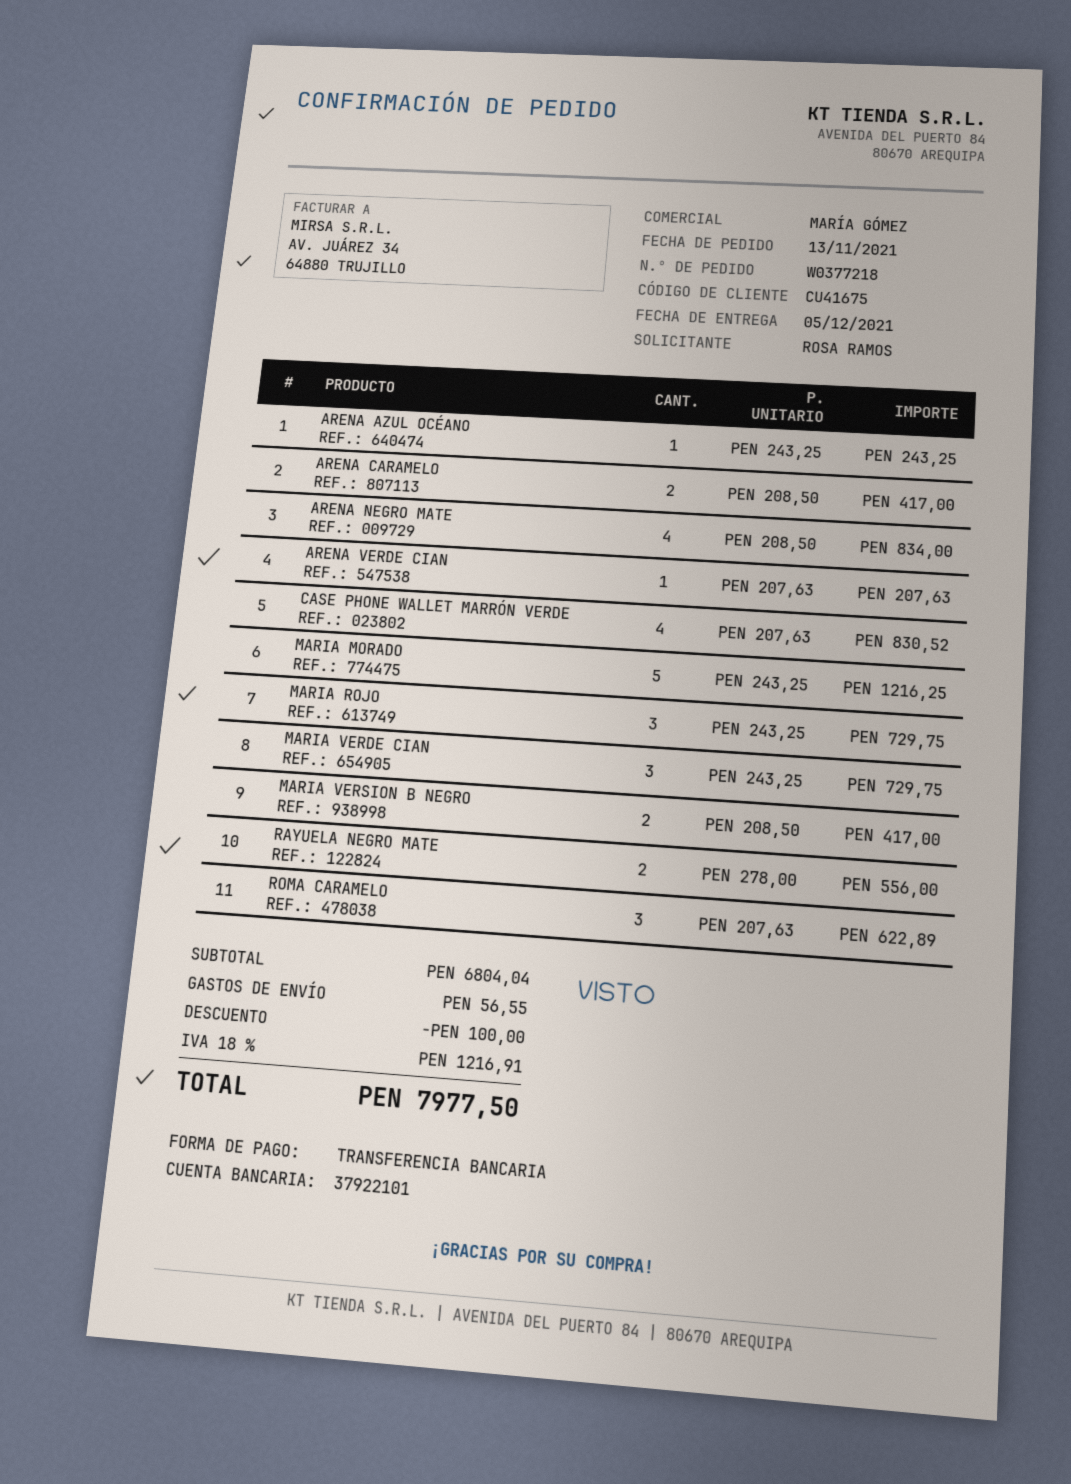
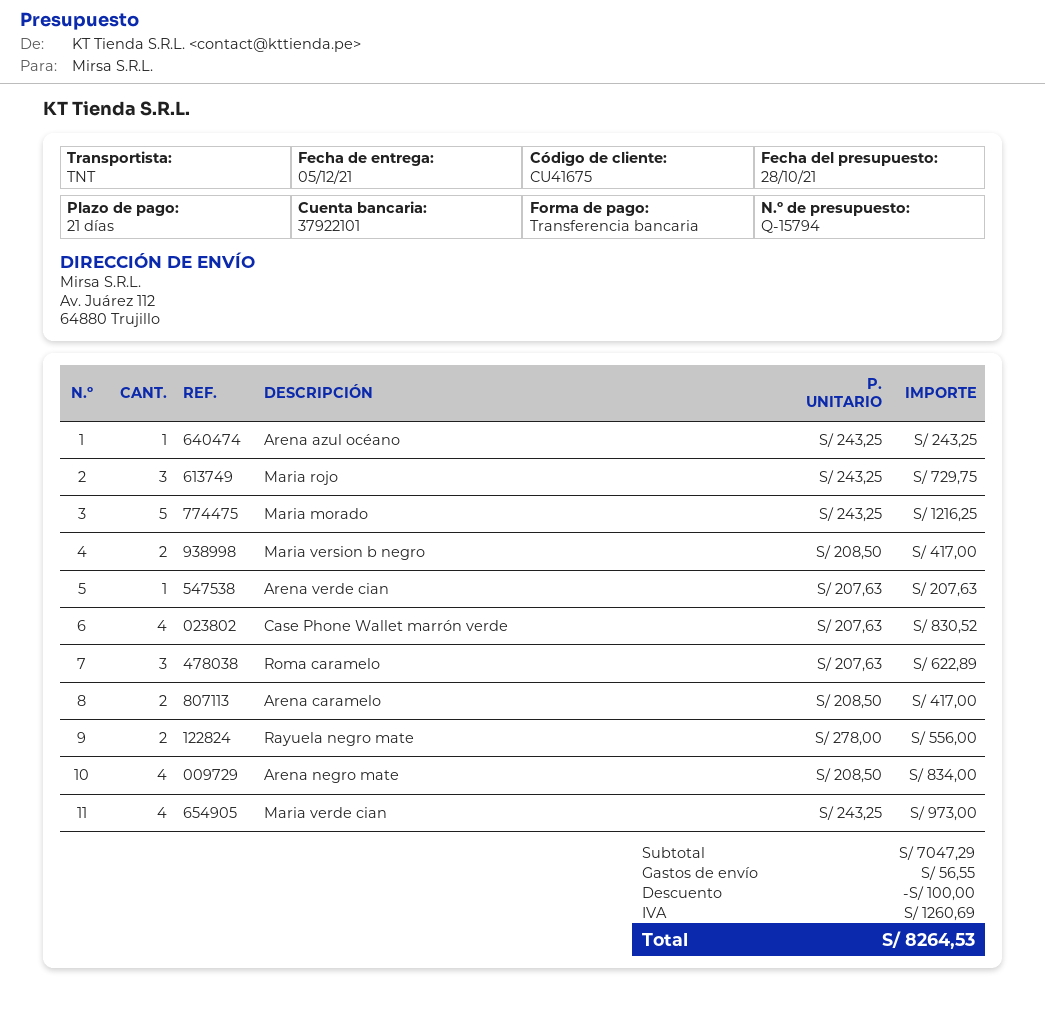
MARIA VERDE CIAN: 3 x 243.25 = 729.75 -> 4 x 243.25 = 973.00
subtotal: 6804.04 -> 7047.29
tax: 1216.91 -> 1260.69
total: 7977.50 -> 8264.53

